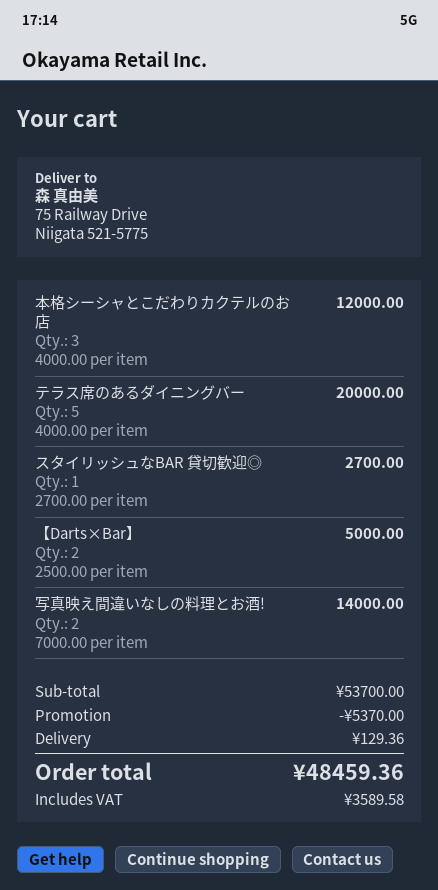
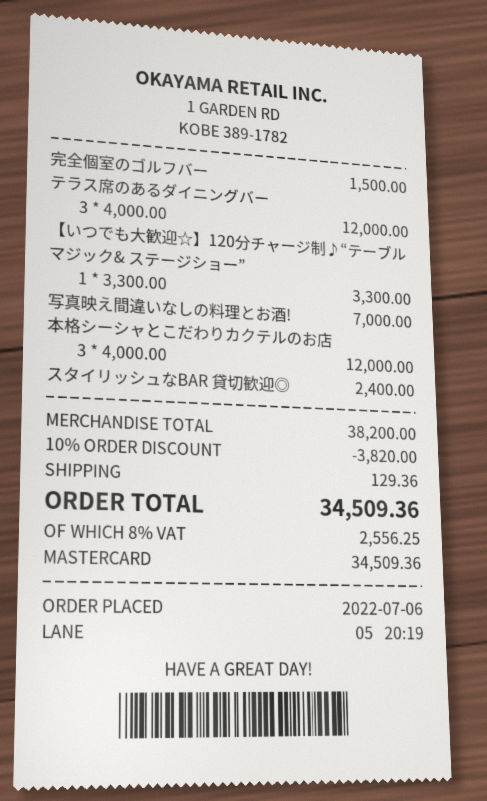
テラス席のあるダイニングバー: 5 x 4000.00 = 20000.00 -> 3 x 4000.00 = 12000.00
スタイリッシュなBAR 貸切歓迎◎: 1 x 2700.00 = 2700.00 -> 1 x 2400.00 = 2400.00
【Darts×Bar】: 2 x 2500.00 = 5000.00 -> none
写真映え間違いなしの料理とお酒!: 2 x 7000.00 = 14000.00 -> 1 x 7000.00 = 7000.00
完全個室のゴルフバー: none -> 1 x 1500.00 = 1500.00
【いつでも大歓迎☆】120分チャージ制♪“テーブルマジック& ステージショー”: none -> 1 x 3300.00 = 3300.00
subtotal: 53700.00 -> 38200.00
discount: 5370.00 -> 3820.00
tax: 3589.58 -> 2556.25
total: 48459.36 -> 34509.36

